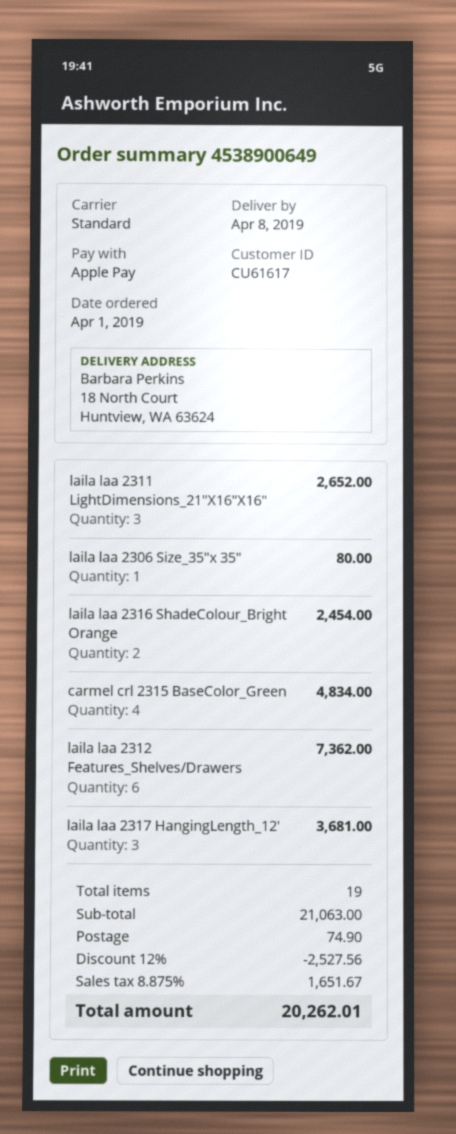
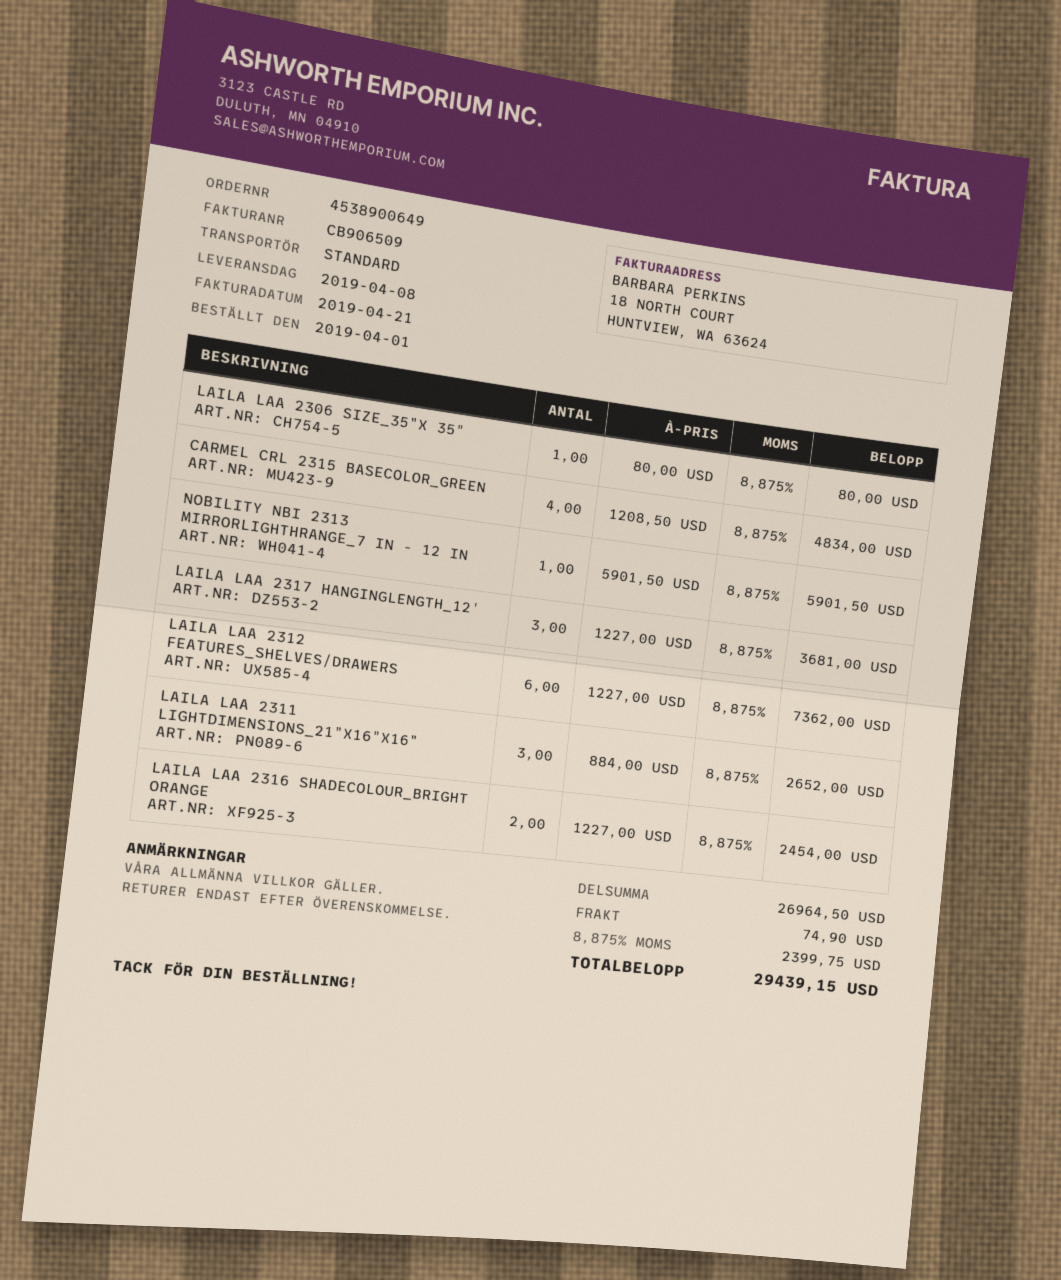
NOBILITY NBI 2313 MIRRORLIGHTHRANGE_7 IN - 12 IN: none -> 1 for 5901.50
subtotal: 21063.00 -> 26964.50
discount: 12% = 2527.56 -> none
tax: 8.875% = 1651.67 -> 8.875% = 2399.75
total: 20262.01 -> 29439.15

